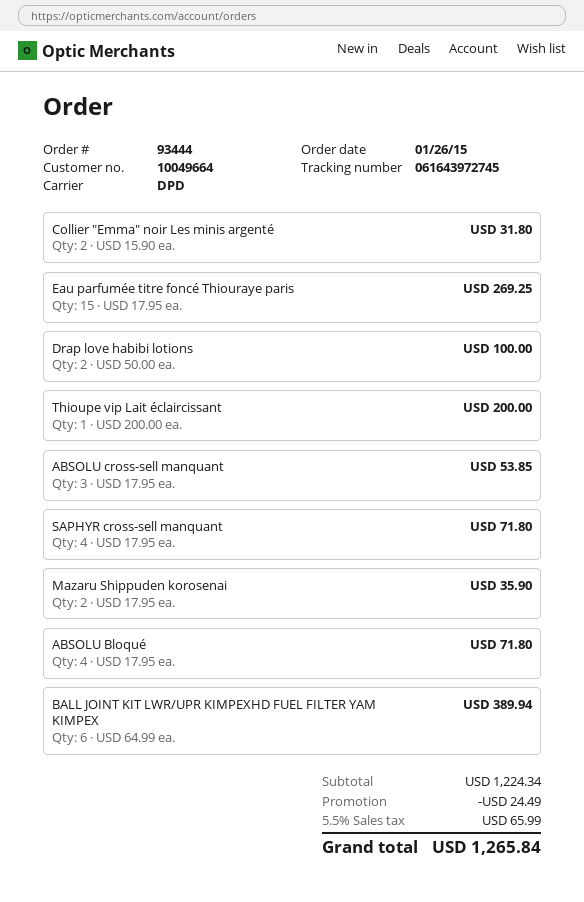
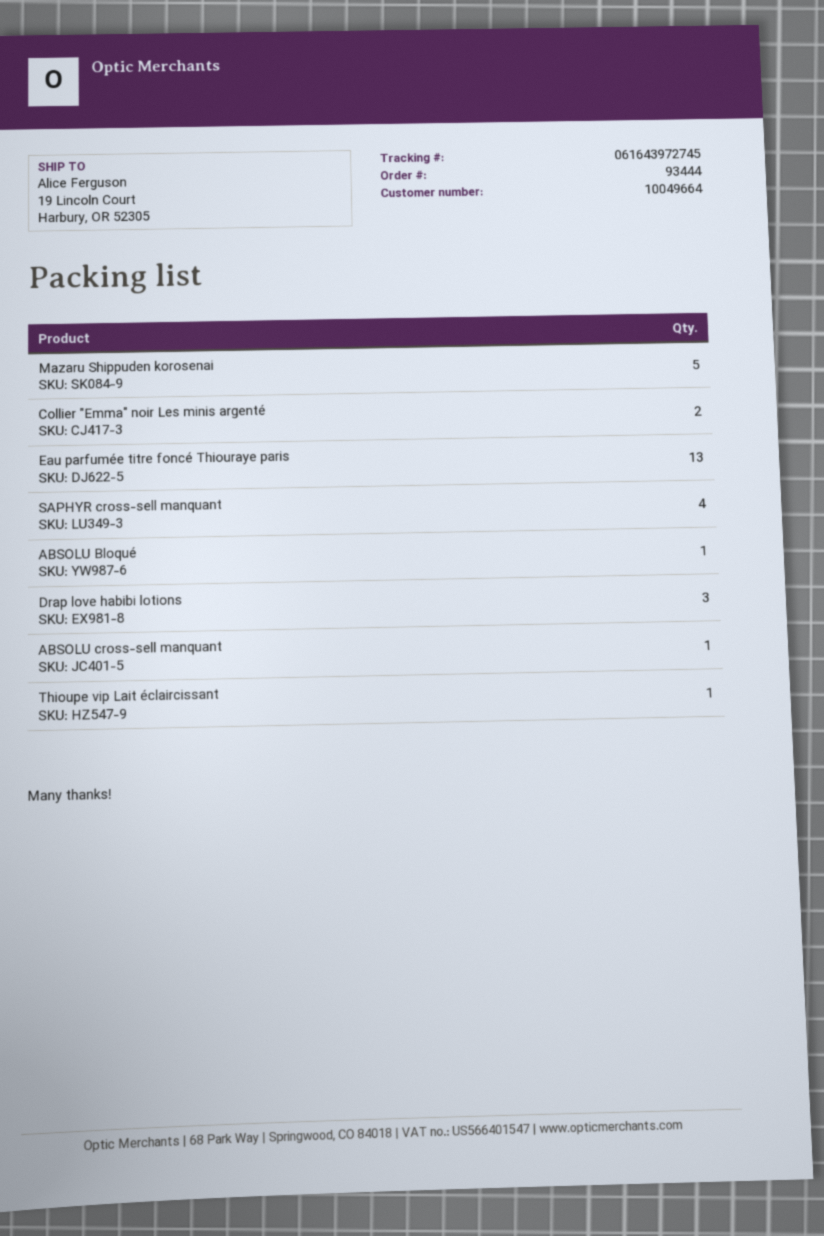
Eau parfumée titre foncé Thiouraye paris: 15 -> 13
Drap love habibi lotions: 2 -> 3
ABSOLU cross-sell manquant: 3 -> 1
Mazaru Shippuden korosenai: 2 -> 5
ABSOLU Bloqué: 4 -> 1
BALL JOINT KIT LWR/UPR KIMPEXHD FUEL FILTER YAM KIMPEX: 6 -> none

